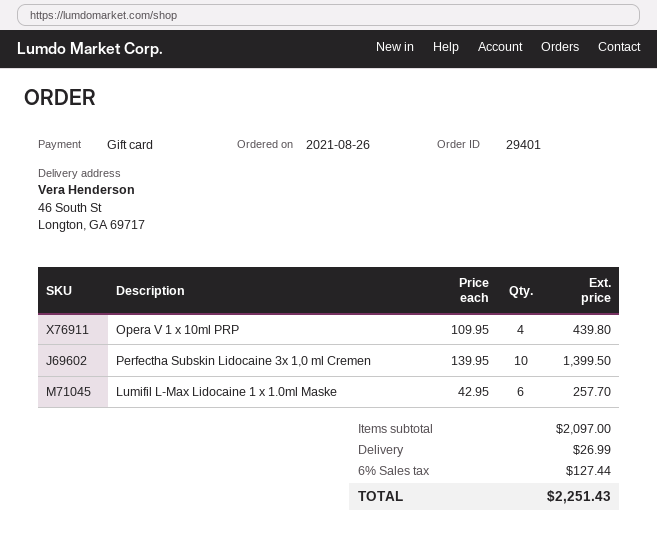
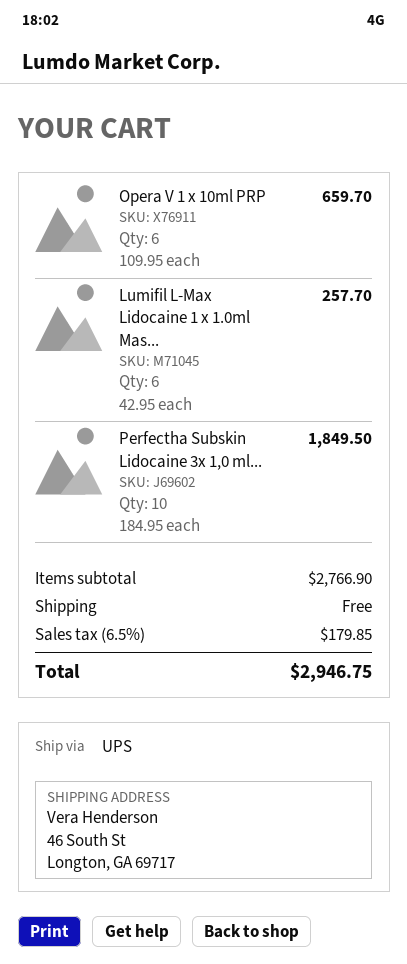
Opera V 1 x 10ml PRP: 4 x 109.95 = 439.80 -> 6 x 109.95 = 659.70
Perfectha Subskin Lidocaine 3x 1,0 ml Cremen: 10 x 139.95 = 1399.50 -> 10 x 184.95 = 1849.50
subtotal: 2097.00 -> 2766.90
shipping: 26.99 -> 0.00
tax: 6% = 127.44 -> 6.5% = 179.85
total: 2251.43 -> 2946.75

